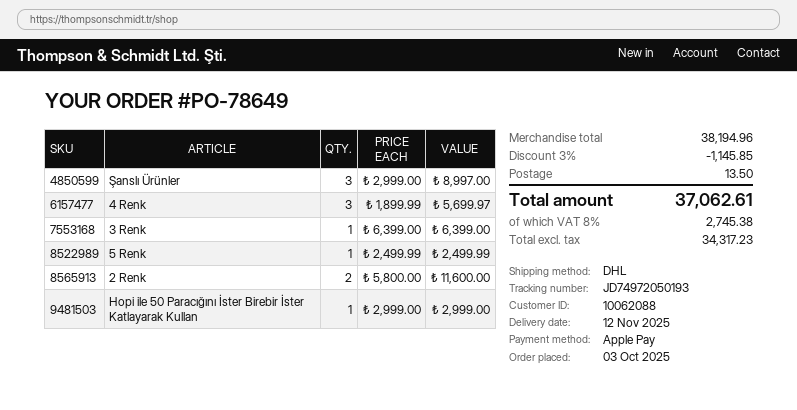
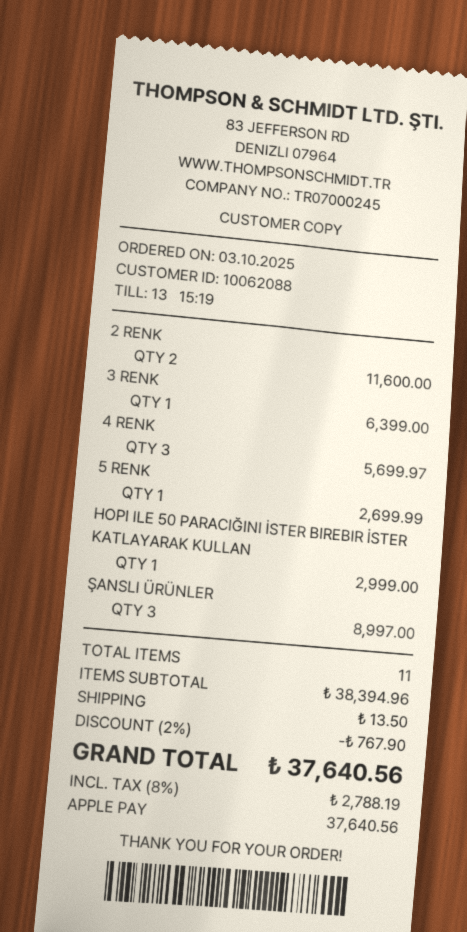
5 Renk: 1 for 2499.99 -> 1 for 2699.99
subtotal: 38194.96 -> 38394.96
discount: 3% = 1145.85 -> 2% = 767.90
tax: 8% = 2745.38 -> 8% = 2788.19
total: 37062.61 -> 37640.56

